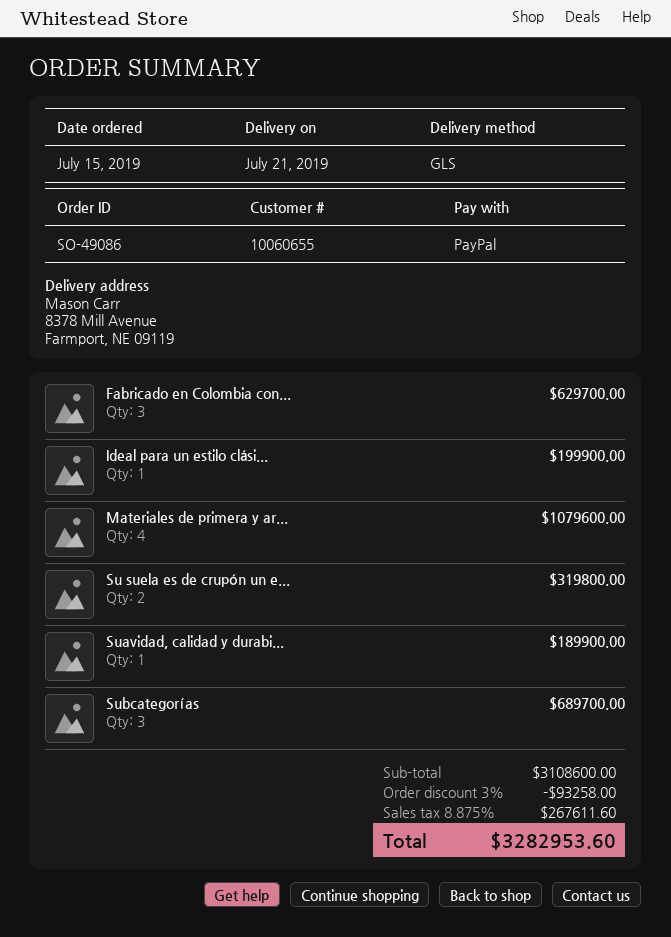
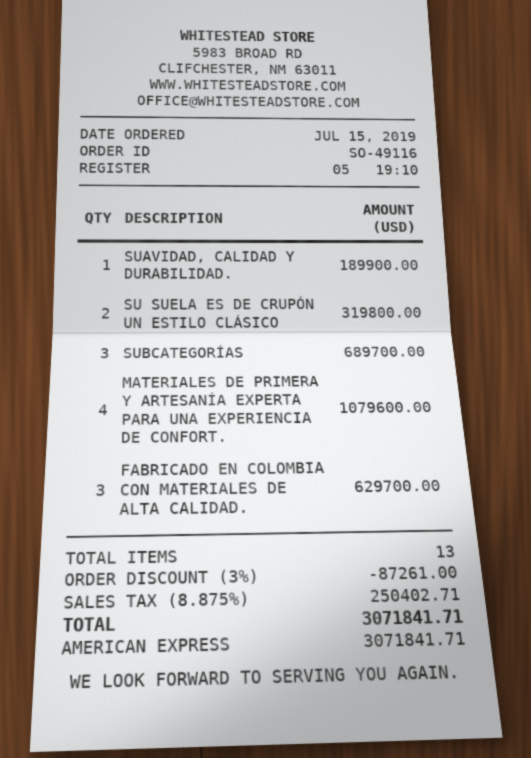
order number: SO-49086 -> SO-49116
payment method: PayPal -> American Express
Ideal para un estilo clási...: 1 for 199900.00 -> none
discount: 3% = 93258.00 -> 3% = 87261.00
tax: 8.875% = 267611.60 -> 8.875% = 250402.71
total: 3282953.60 -> 3071841.71

